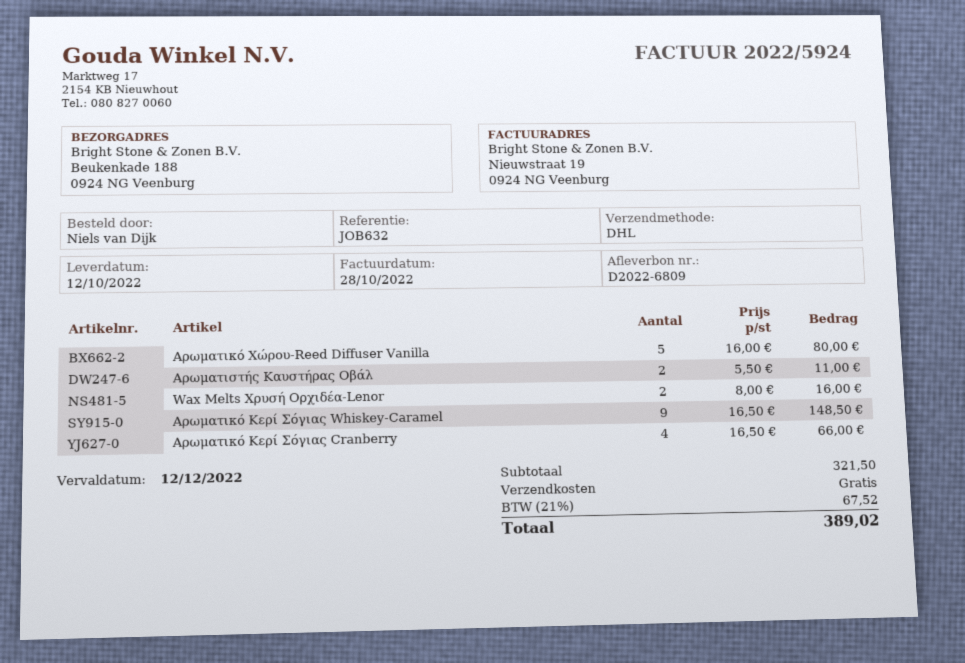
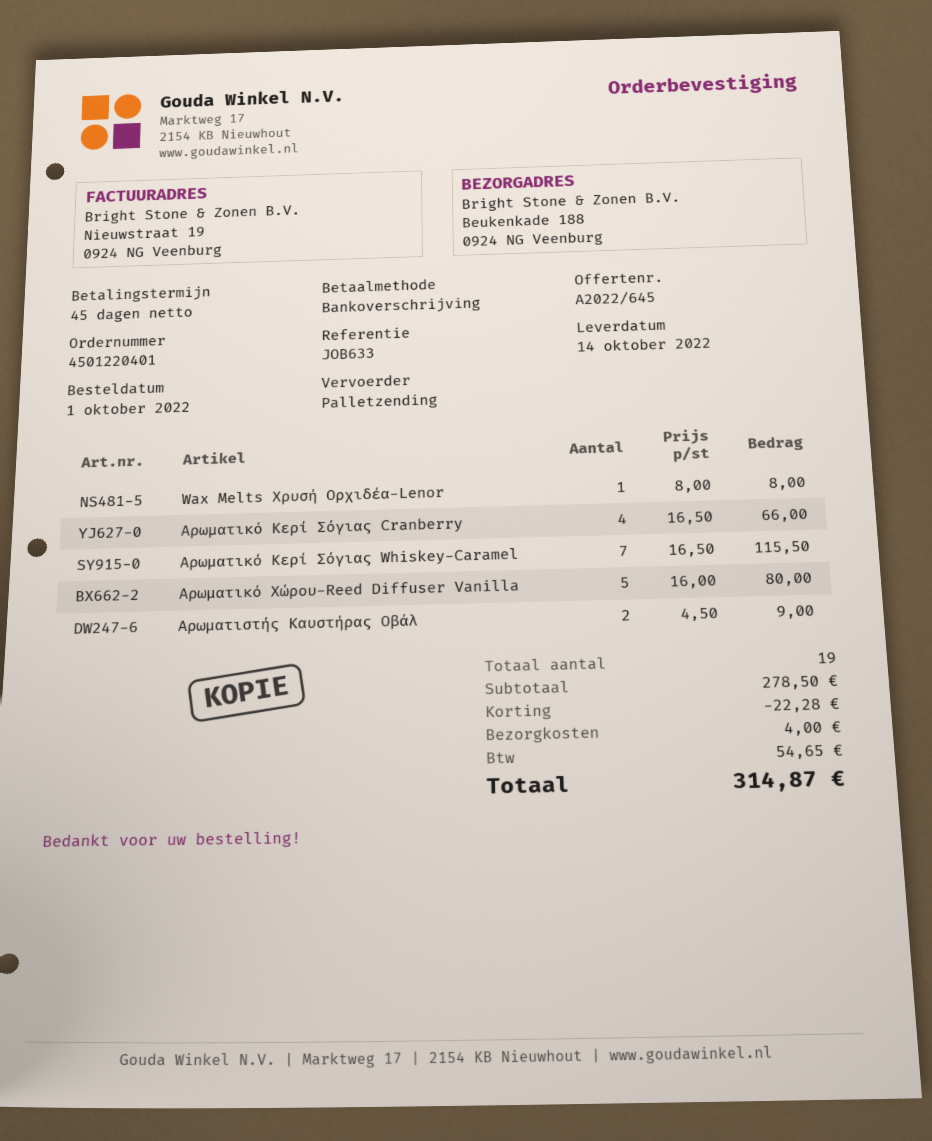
delivery date: 2022-10-12 -> 2022-10-14
reference: JOB632 -> JOB633
shipping method: DHL -> pallet freight
Αρωματιστής Καυστήρας Οβάλ: 2 x 5.50 = 11.00 -> 2 x 4.50 = 9.00
Wax Melts Χρυσή Ορχιδέα-Lenor: 2 x 8.00 = 16.00 -> 1 x 8.00 = 8.00
Αρωματικό Κερί Σόγιας Whiskey-Caramel: 9 x 16.50 = 148.50 -> 7 x 16.50 = 115.50
subtotal: 321.50 -> 278.50
discount: none -> 22.28
shipping: 0.00 -> 4.00
tax: 67.52 -> 54.65
total: 389.02 -> 314.87

